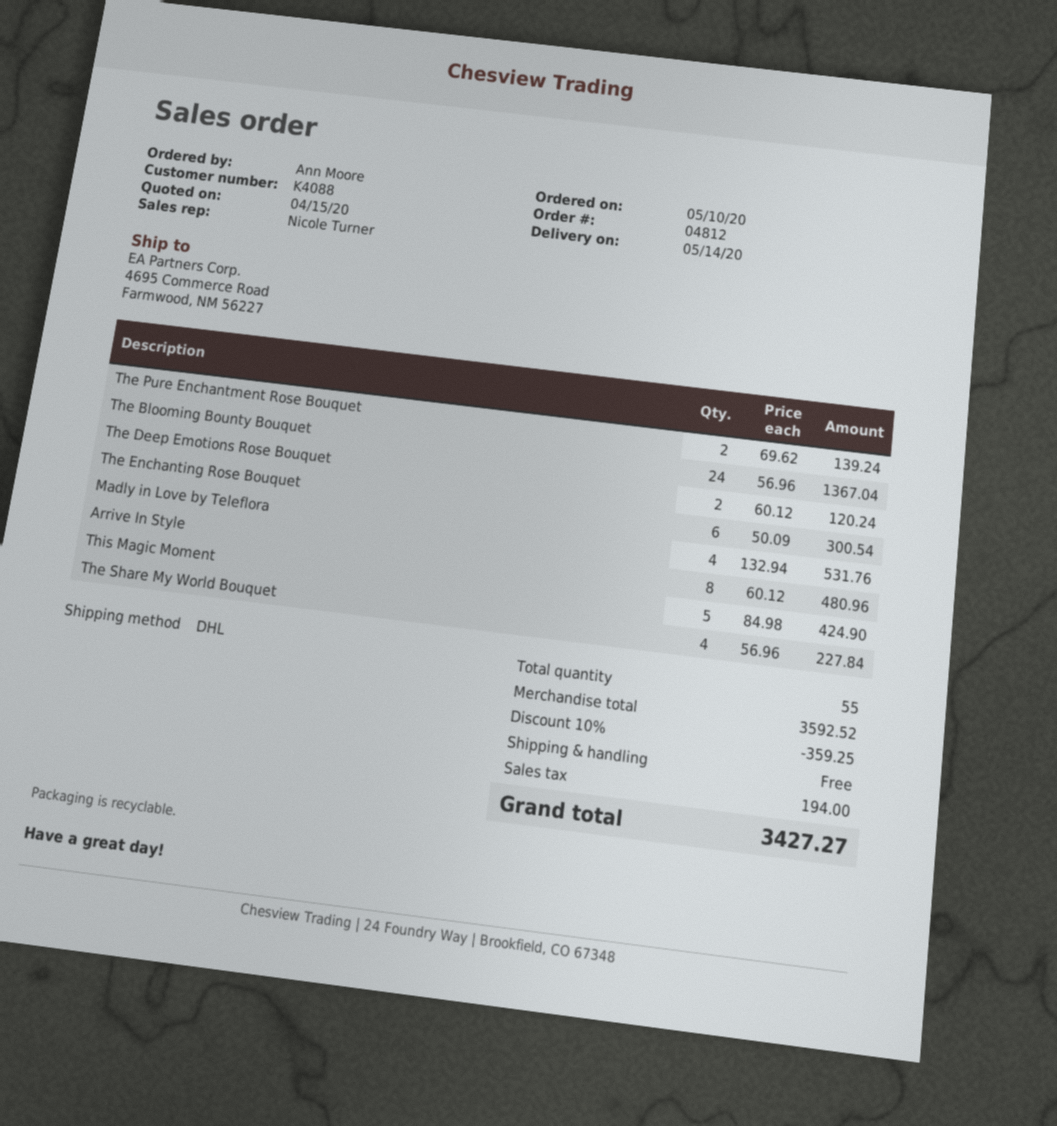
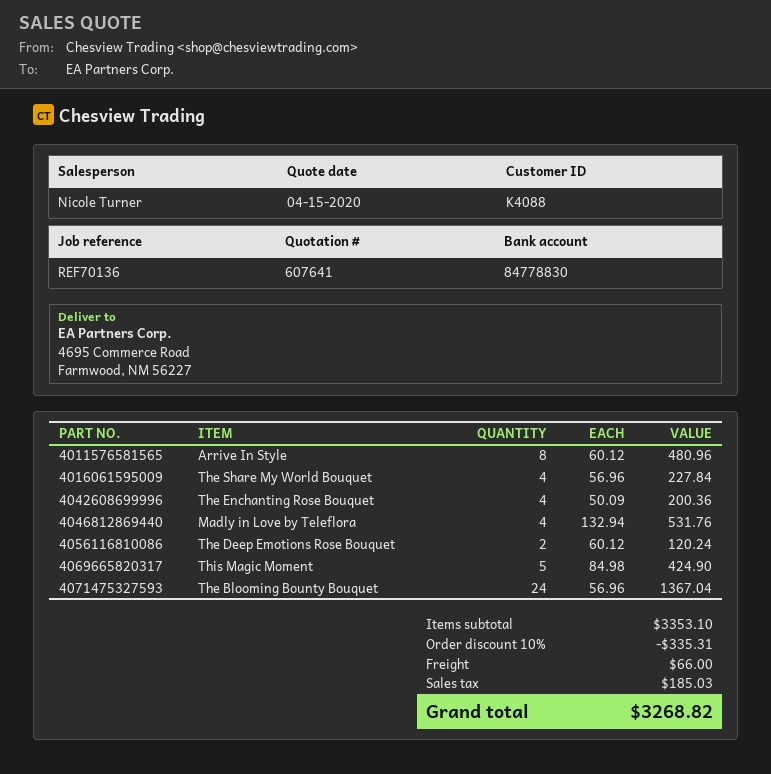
The Pure Enchantment Rose Bouquet: 2 x 69.62 = 139.24 -> none
The Enchanting Rose Bouquet: 6 x 50.09 = 300.54 -> 4 x 50.09 = 200.36
subtotal: 3592.52 -> 3353.10
discount: 10% = 359.25 -> 10% = 335.31
shipping: 0.00 -> 66.00
tax: 194.00 -> 185.03
total: 3427.27 -> 3268.82

